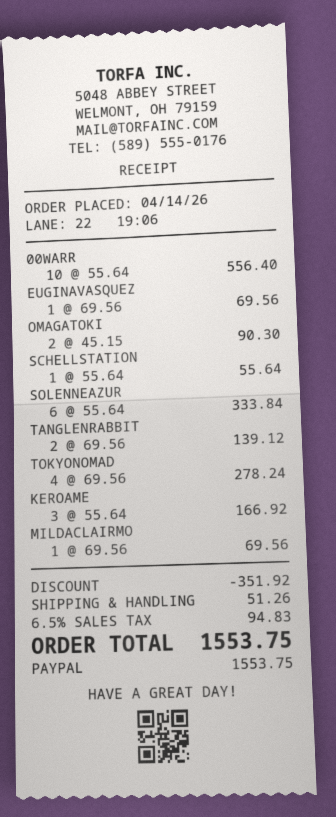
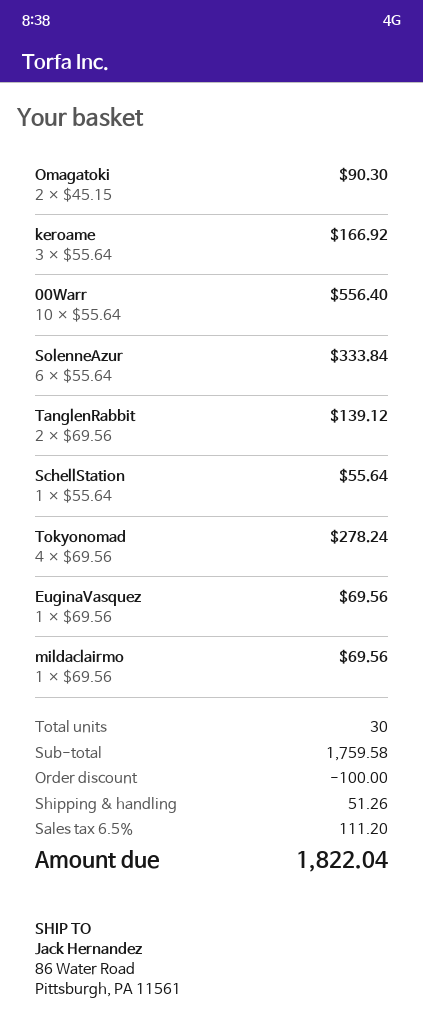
discount: 351.92 -> 100.00
tax: 6.5% = 94.83 -> 6.5% = 111.20
total: 1553.75 -> 1822.04

